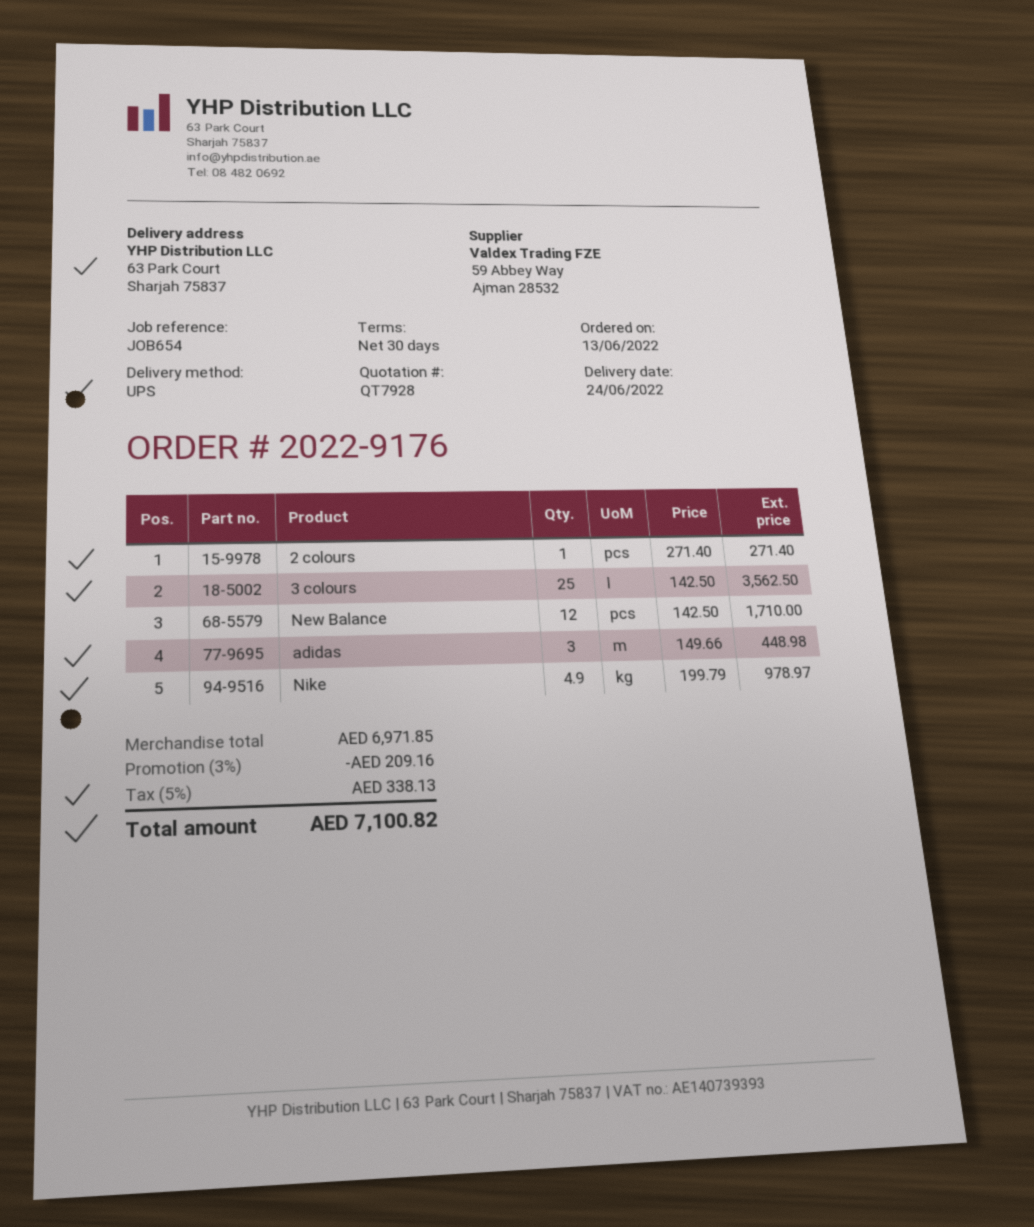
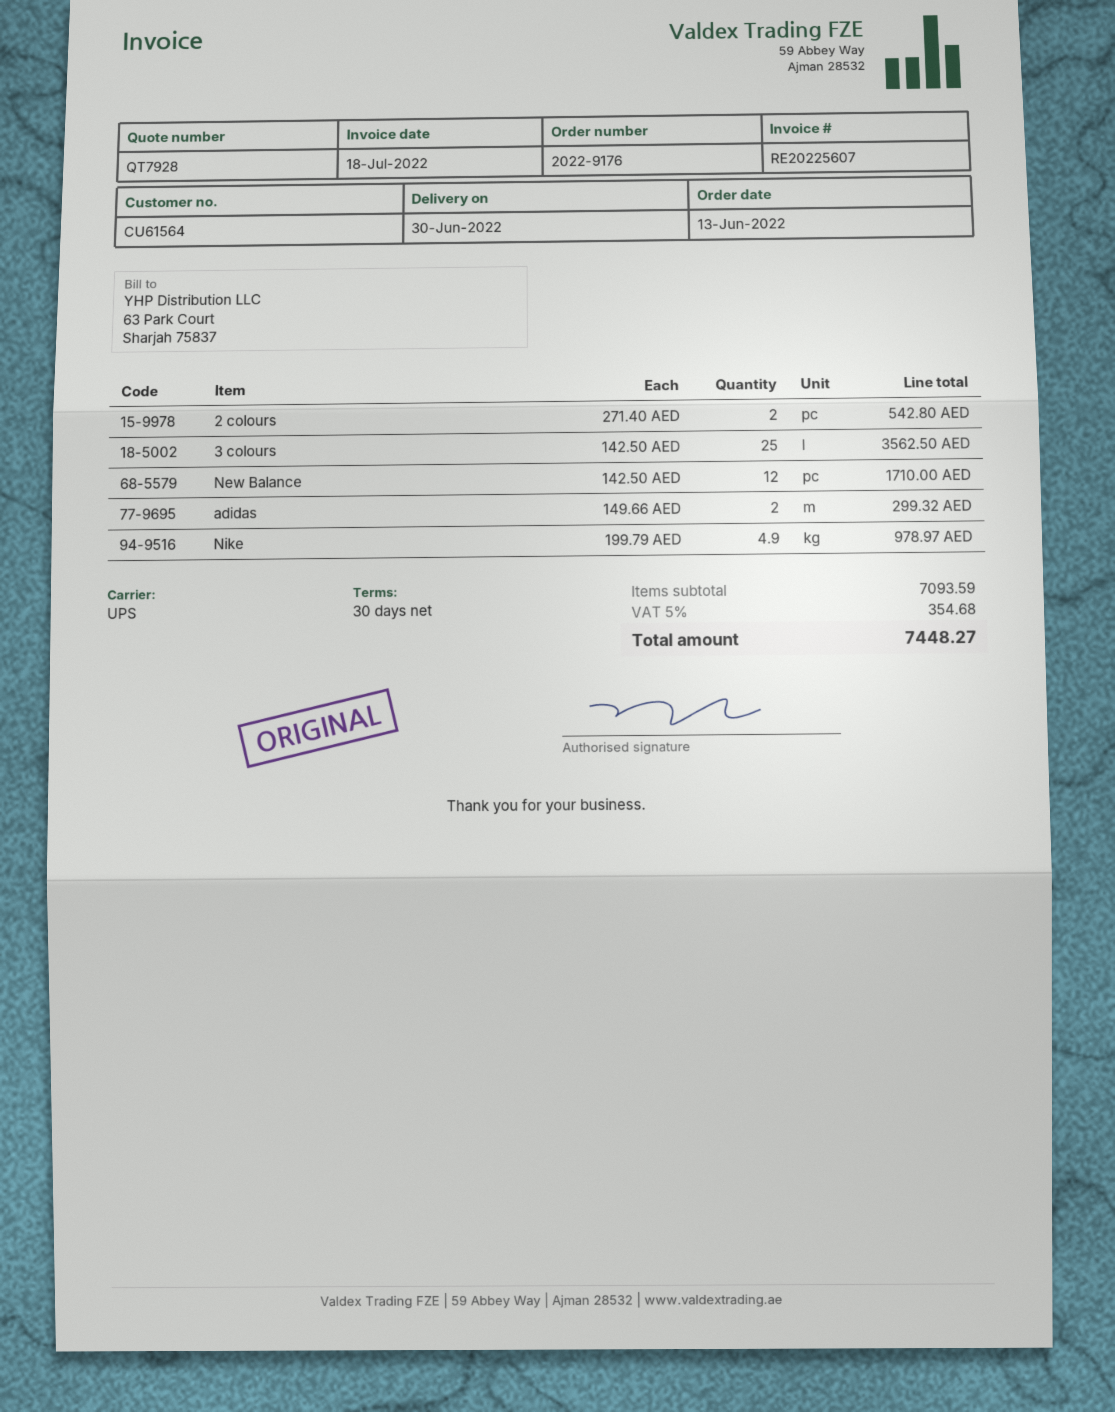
delivery date: 2022-06-24 -> 2022-06-30
2 colours: 1 x 271.40 = 271.40 -> 2 x 271.40 = 542.80
adidas: 3 x 149.66 = 448.98 -> 2 x 149.66 = 299.32
subtotal: 6971.85 -> 7093.59
discount: 3% = 209.16 -> none
tax: 5% = 338.13 -> 5% = 354.68
total: 7100.82 -> 7448.27

